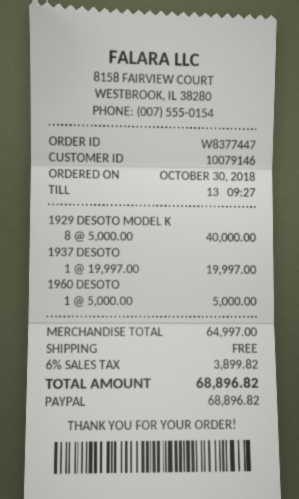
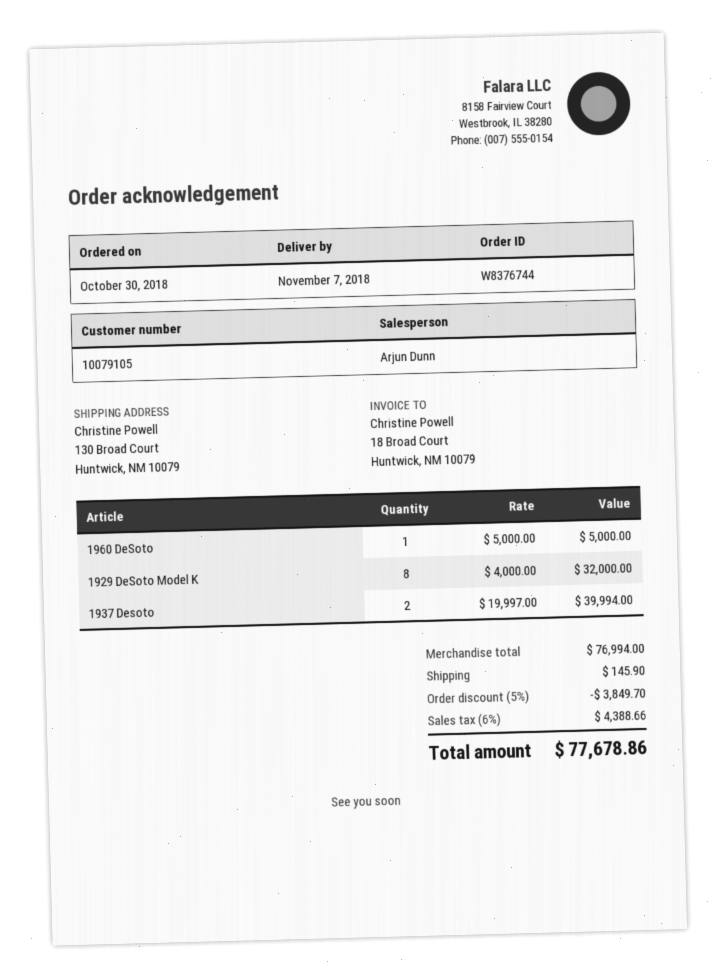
order number: W8377447 -> W8376744
customer number: 10079146 -> 10079105
1929 DESOTO MODEL K: 8 x 5000.00 = 40000.00 -> 8 x 4000.00 = 32000.00
1937 DESOTO: 1 x 19997.00 = 19997.00 -> 2 x 19997.00 = 39994.00
subtotal: 64997.00 -> 76994.00
discount: none -> 5% = 3849.70
shipping: 0.00 -> 145.90
tax: 6% = 3899.82 -> 6% = 4388.66
total: 68896.82 -> 77678.86

